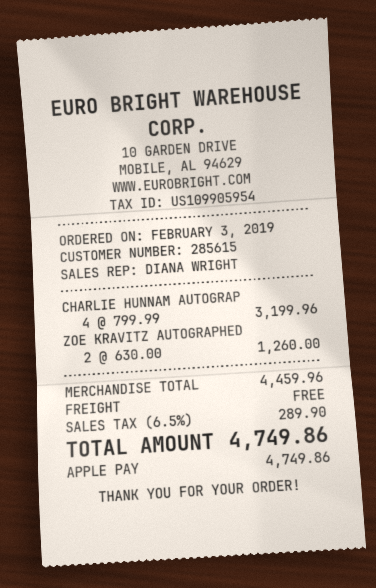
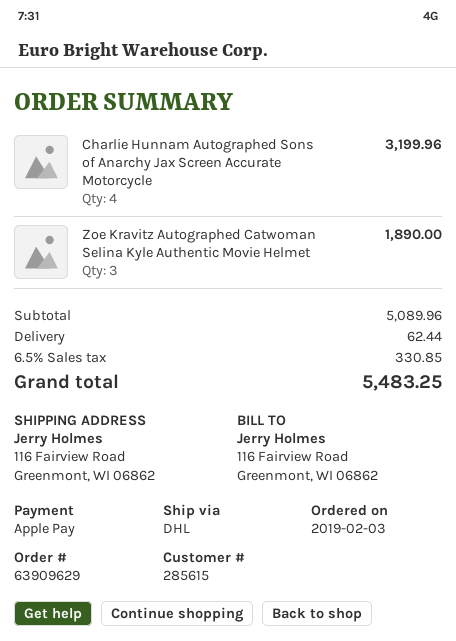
ZOE KRAVITZ AUTOGRAPHED: 2 for 1260.00 -> 3 for 1890.00
subtotal: 4459.96 -> 5089.96
shipping: 0.00 -> 62.44
tax: 6.5% = 289.90 -> 6.5% = 330.85
total: 4749.86 -> 5483.25

